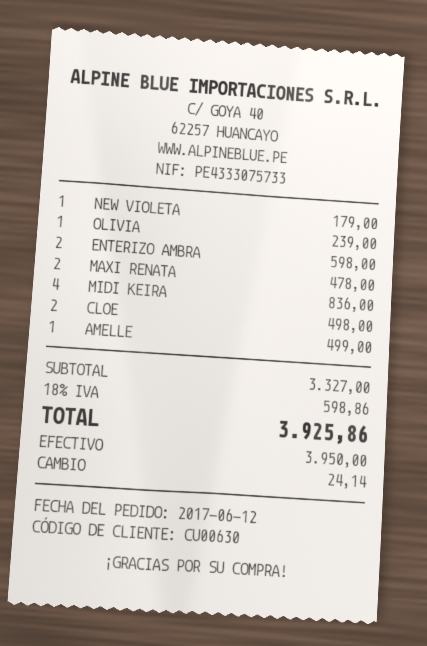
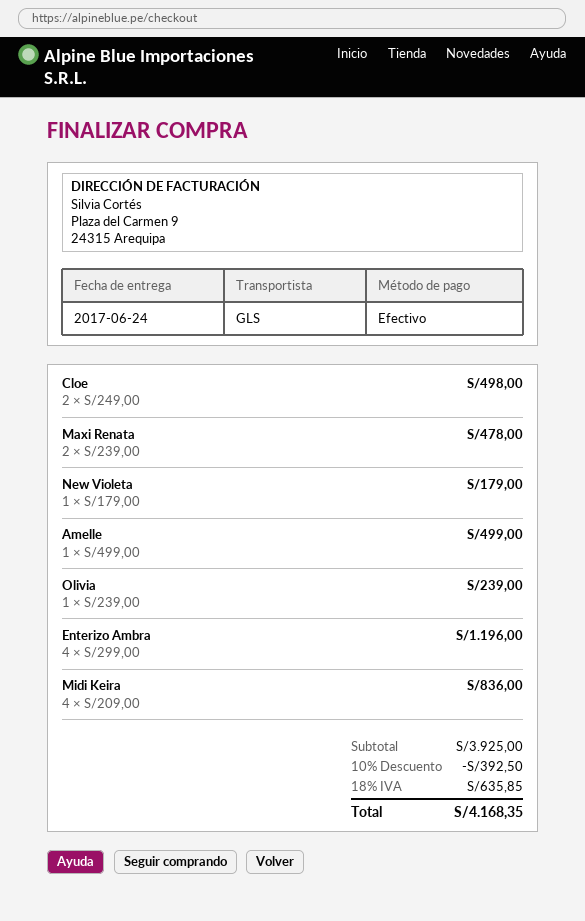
ENTERIZO AMBRA: 2 for 598.00 -> 4 for 1196.00
subtotal: 3327.00 -> 3925.00
discount: none -> 10% = 392.50
tax: 18% = 598.86 -> 18% = 635.85
total: 3925.86 -> 4168.35

